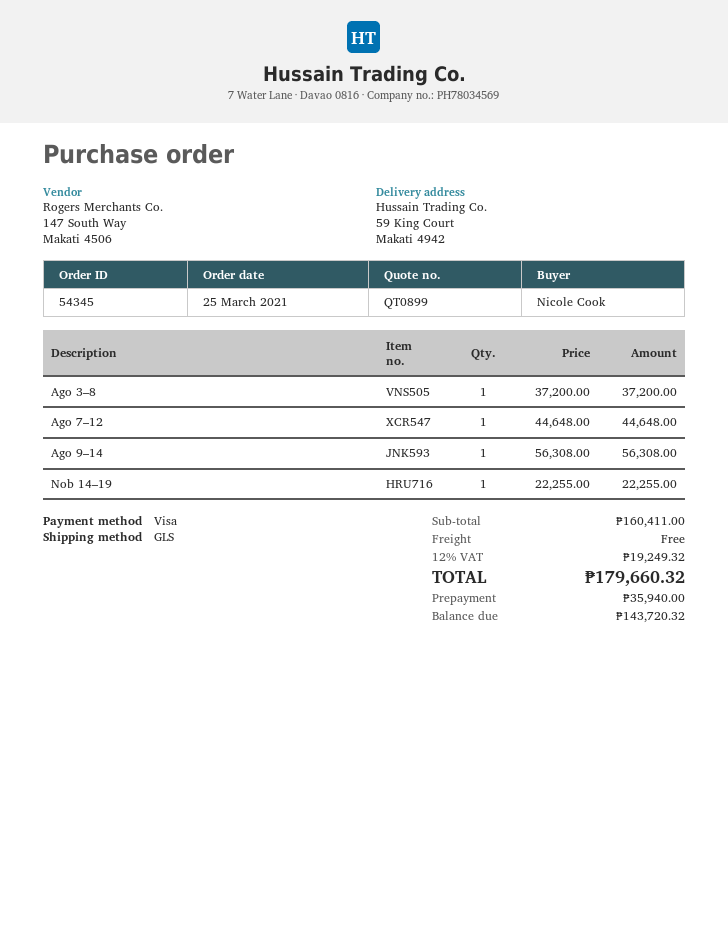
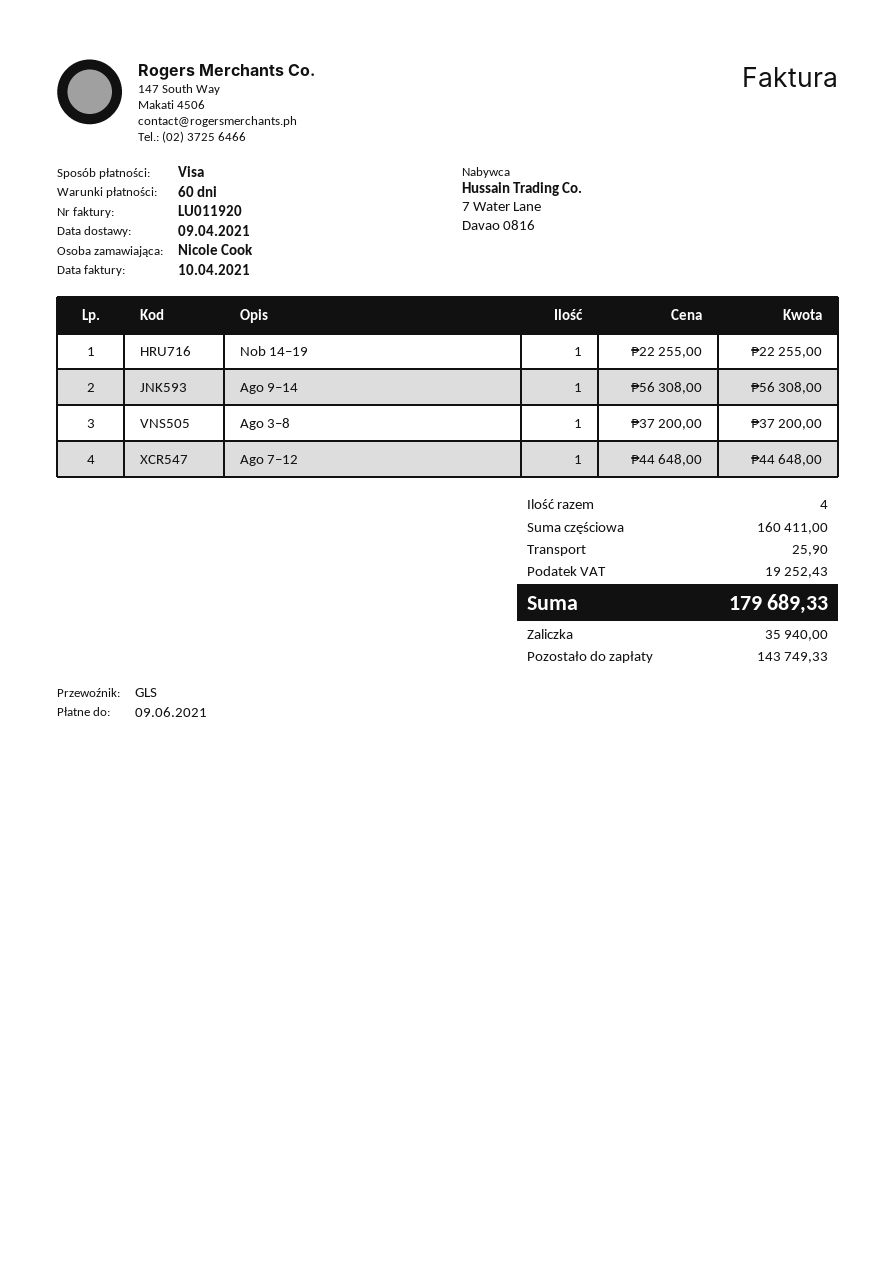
shipping: 0.00 -> 25.90
tax: 19249.32 -> 19252.43
total: 179660.32 -> 179689.33
balance: 143720.32 -> 143749.33

